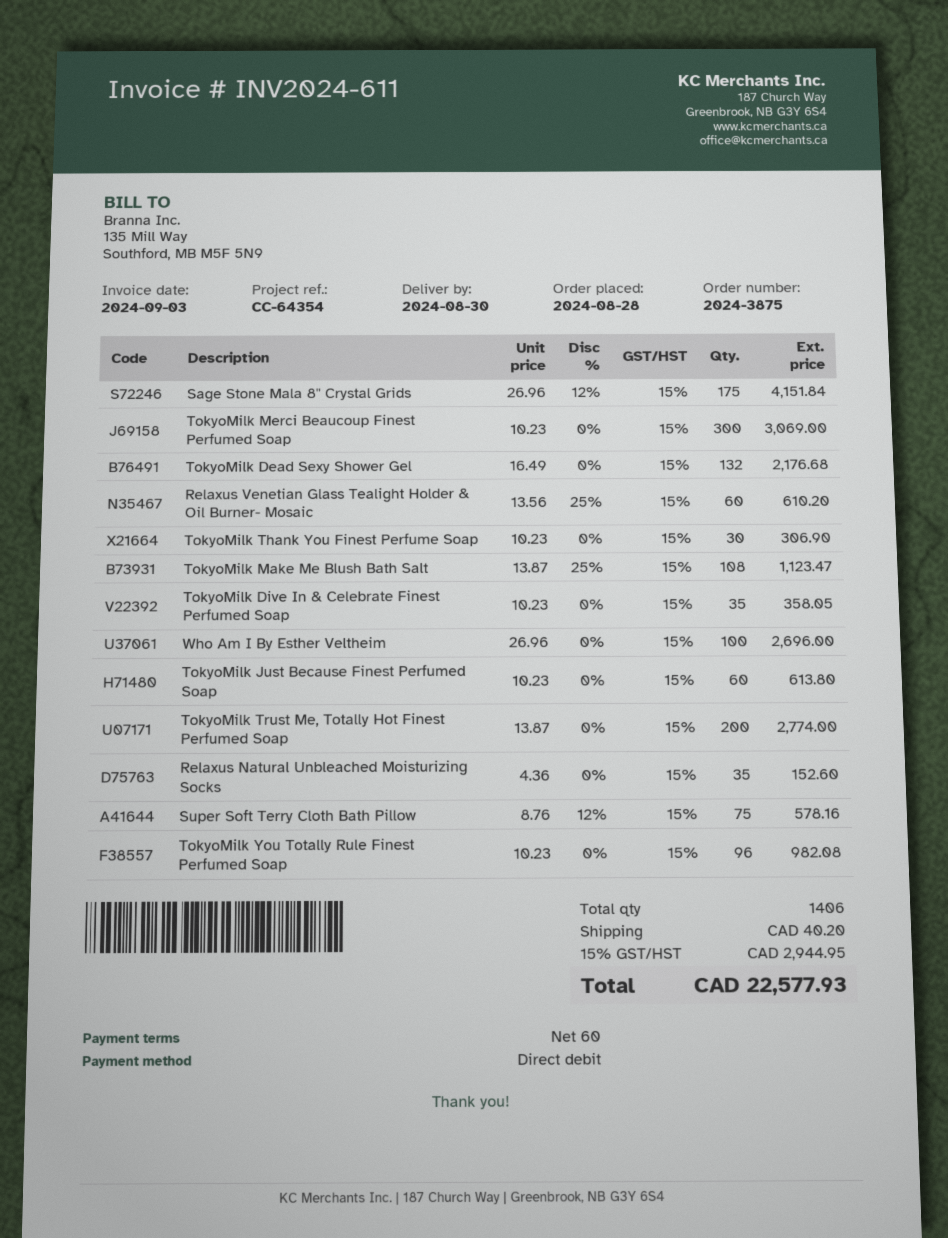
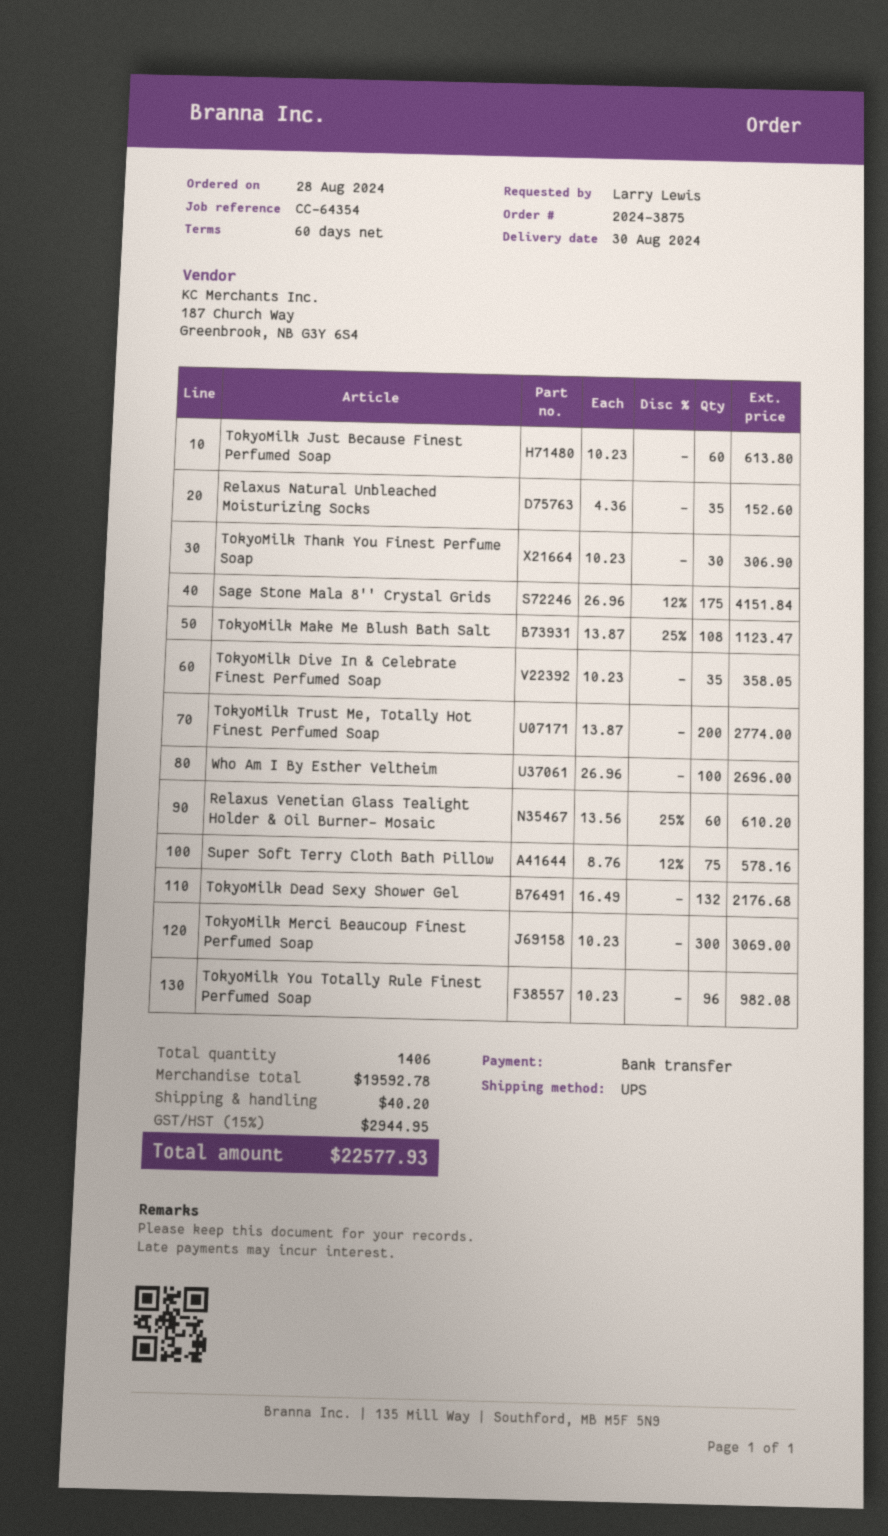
payment method: direct debit -> bank transfer

